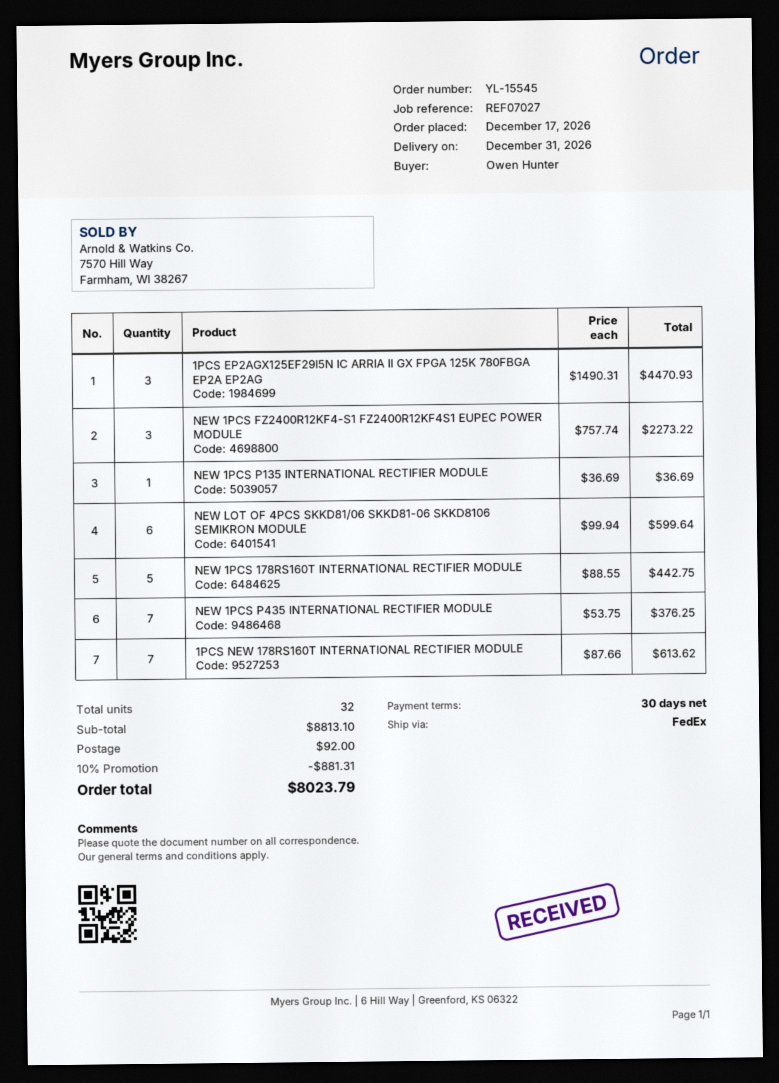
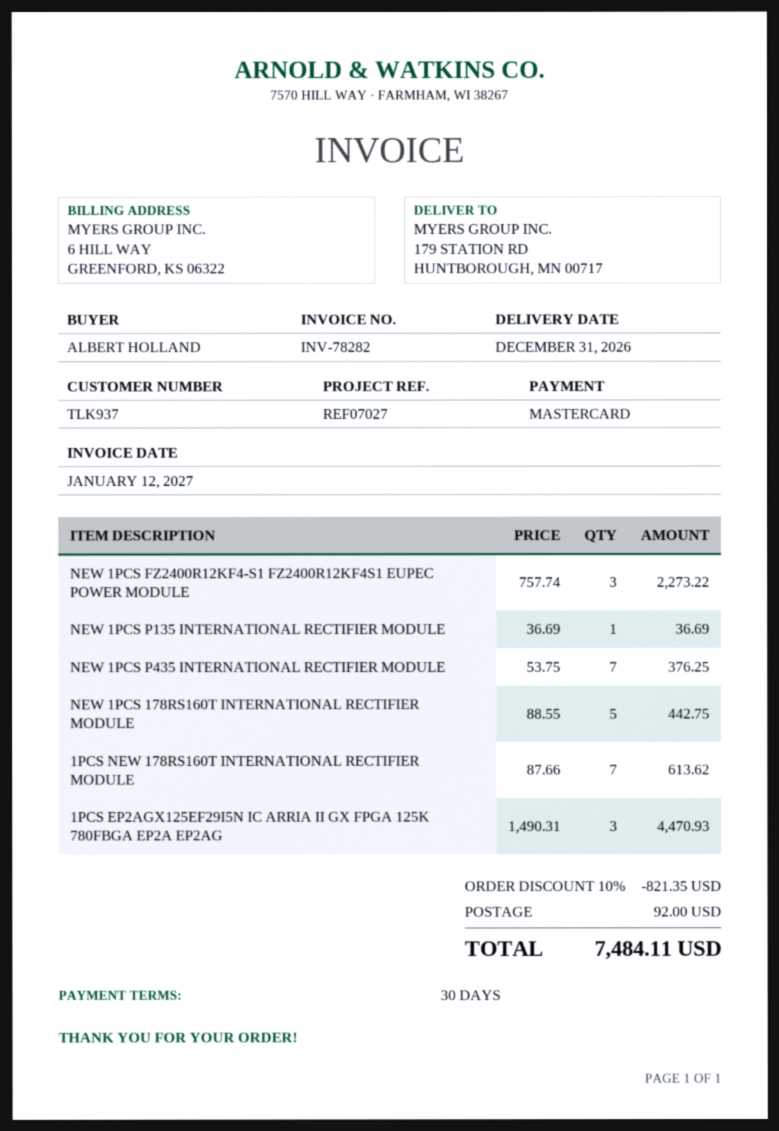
ordered by: Owen Hunter -> ALBERT HOLLAND
NEW LOT OF 4PCS SKKD81/06 SKKD81-06 SKKD8106 SEMIKRON MODULE: 6 x 99.94 = 599.64 -> none
discount: 10% = 881.31 -> 10% = 821.35
total: 8023.79 -> 7484.11

